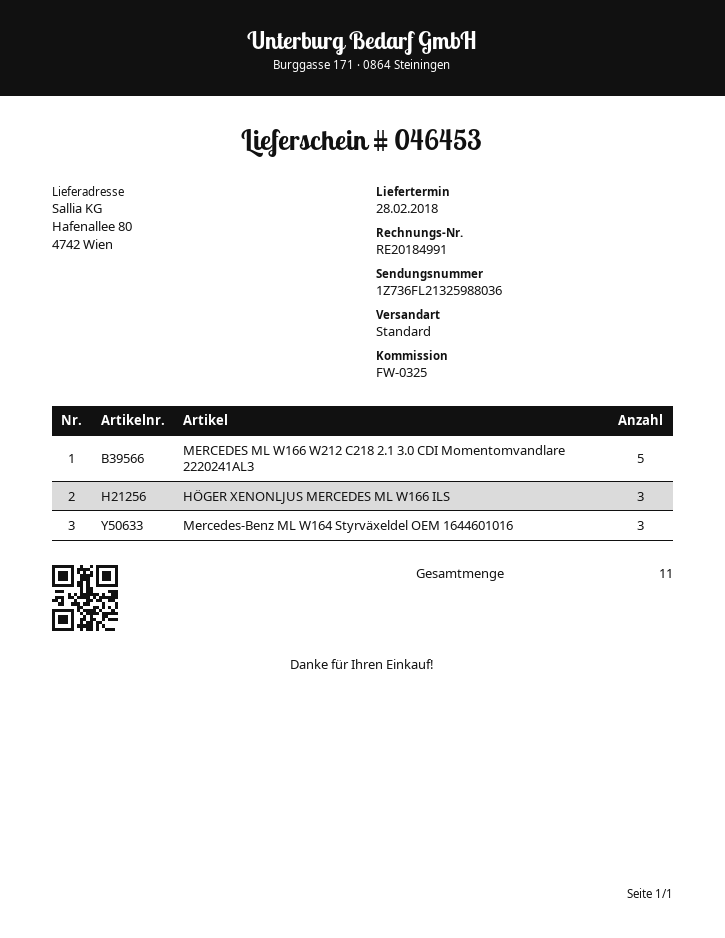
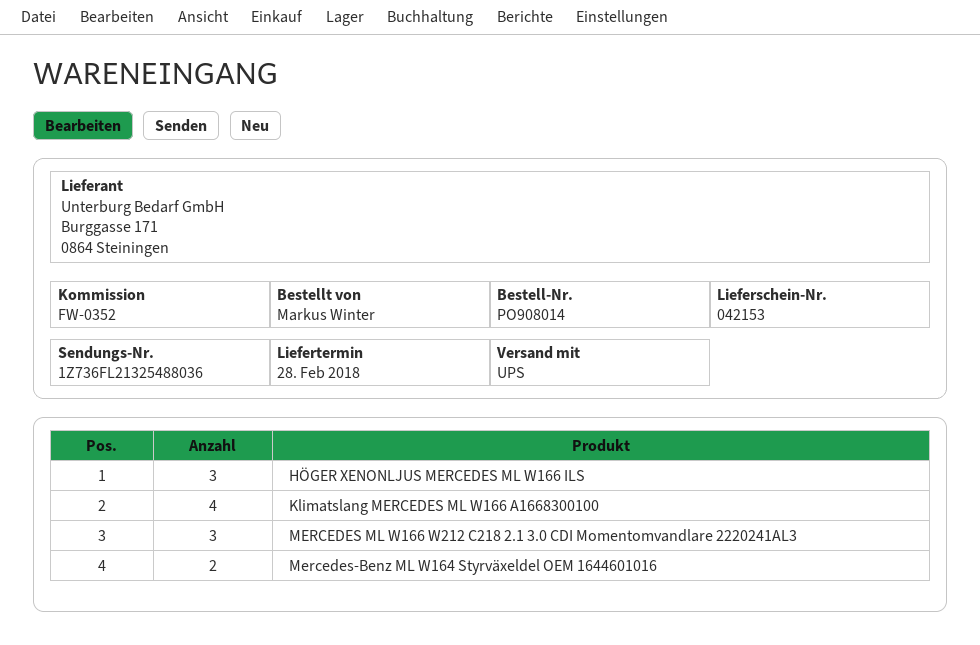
delivery note number: 046453 -> 042153
reference: FW-0325 -> FW-0352
shipping method: standard -> UPS
tracking number: 1Z736FL21325988036 -> 1Z736FL21325488036
MERCEDES ML W166 W212 C218 2.1 3.0 CDI Momentomvandlare 2220241AL3: 5 -> 3
Mercedes-Benz ML W164 Styrväxeldel OEM 1644601016: 3 -> 2
Klimatslang MERCEDES ML W166 A1668300100: none -> 4

